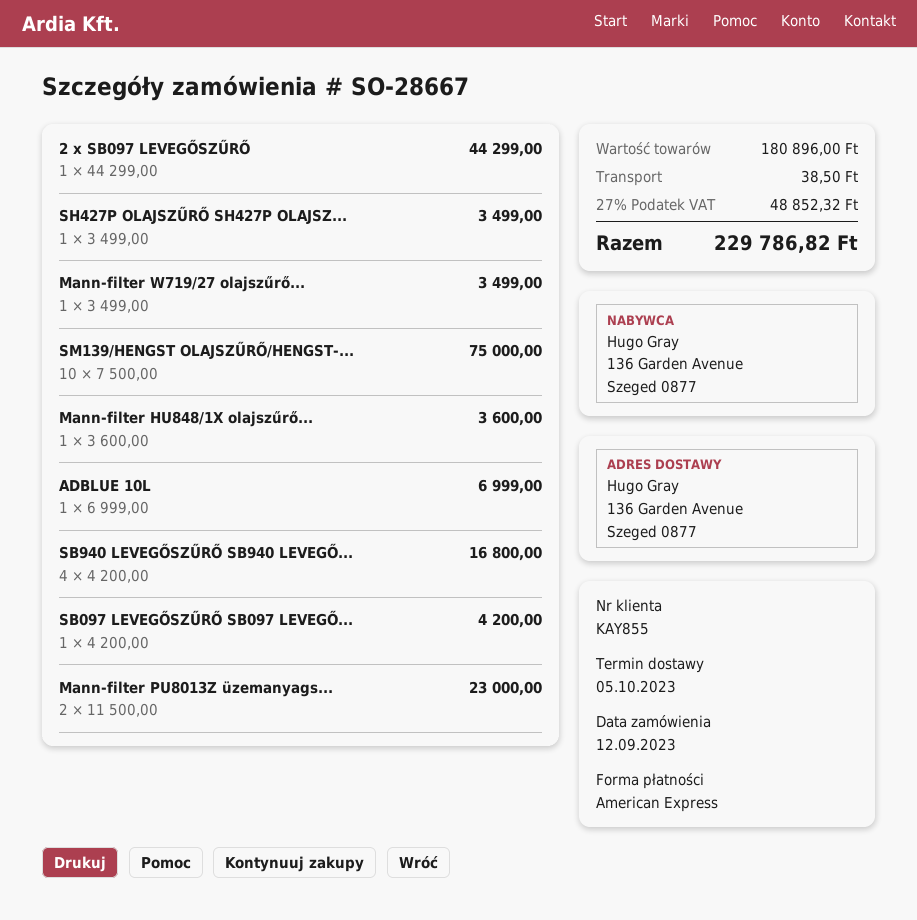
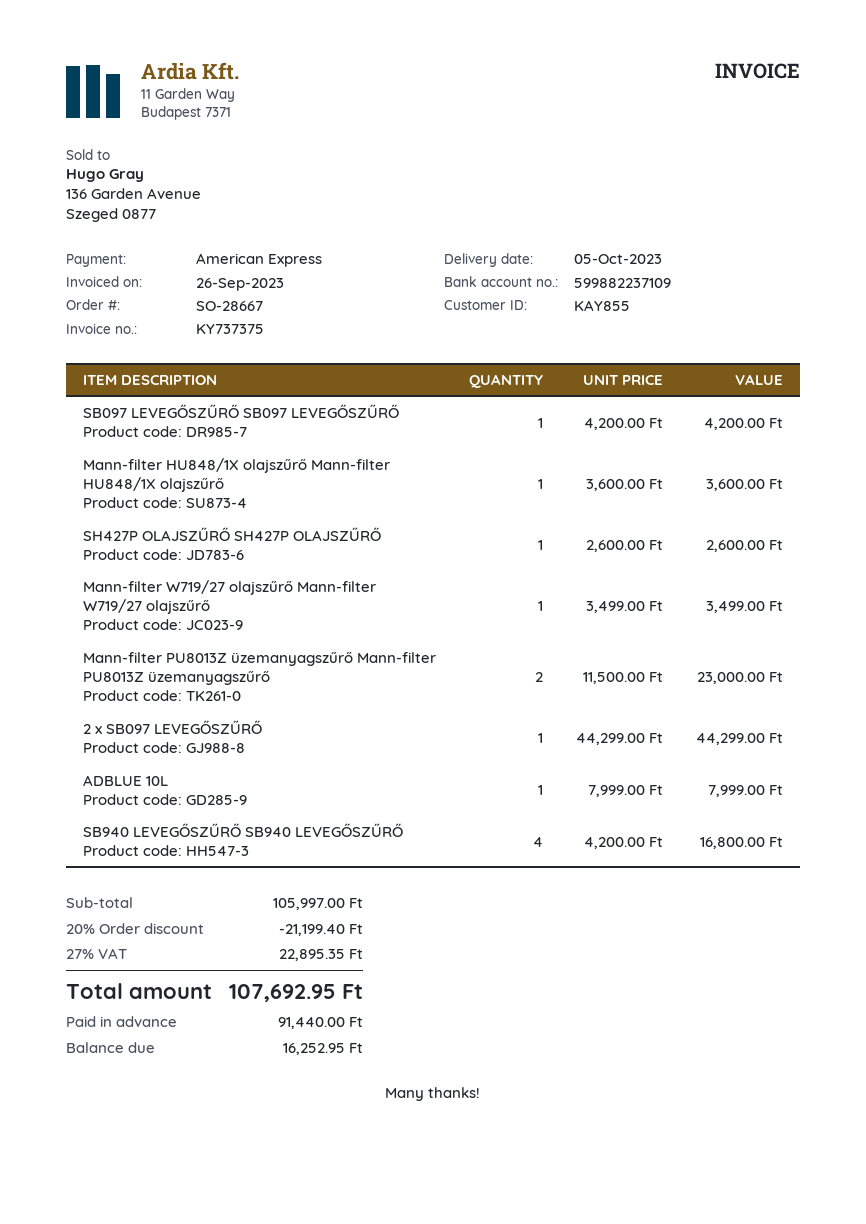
SH427P OLAJSZŰRŐ SH427P OLAJSZ...: 1 x 3499.00 = 3499.00 -> 1 x 2600.00 = 2600.00
SM139/HENGST OLAJSZŰRŐ/HENGST-...: 10 x 7500.00 = 75000.00 -> none
ADBLUE 10L: 1 x 6999.00 = 6999.00 -> 1 x 7999.00 = 7999.00
subtotal: 180896.00 -> 105997.00
discount: none -> 20% = 21199.40
shipping: 38.50 -> none
tax: 27% = 48852.32 -> 27% = 22895.35
total: 229786.82 -> 107692.95

